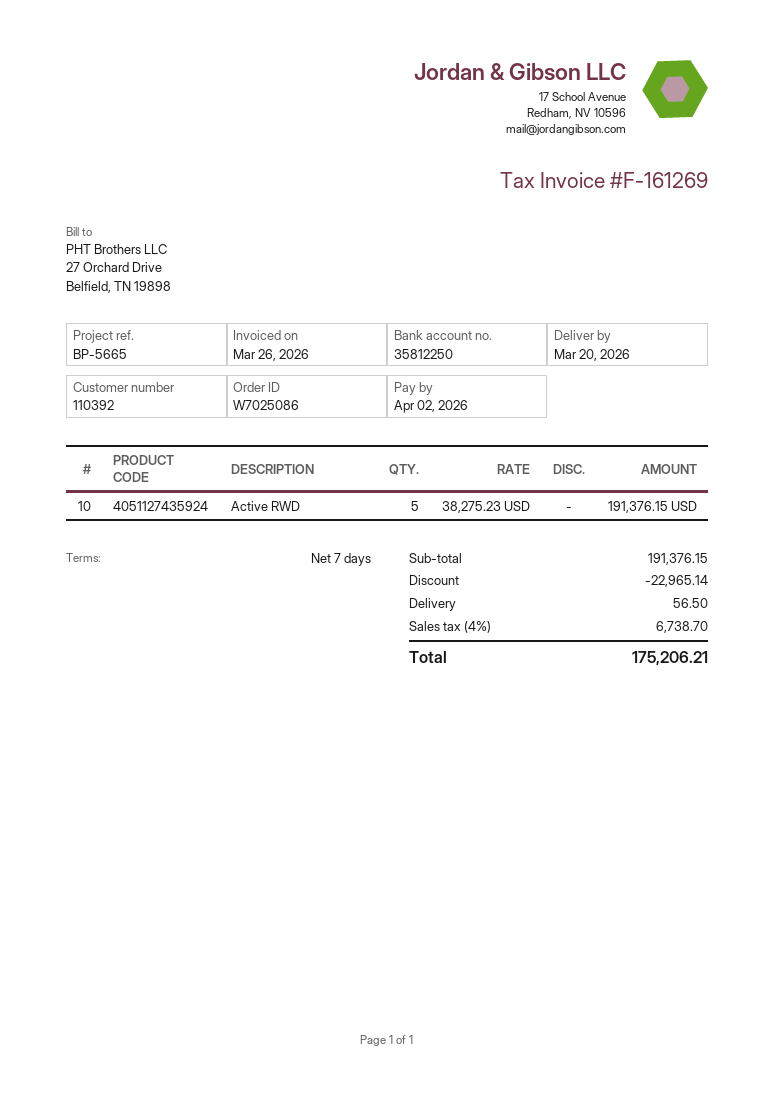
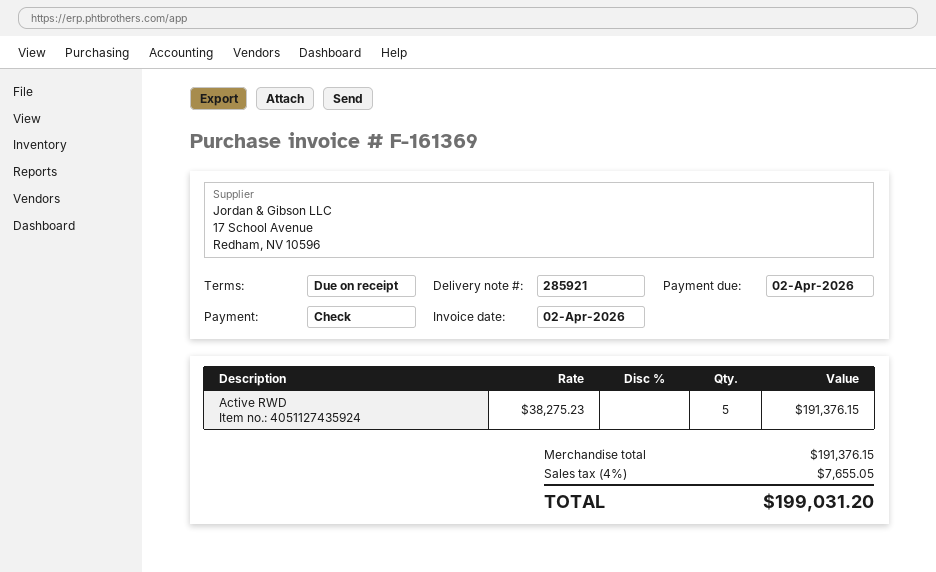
invoice number: F-161269 -> F-161369
invoice date: 2026-03-26 -> 2026-04-02
payment terms: 7 days -> on receipt
discount: 22965.14 -> none
shipping: 56.50 -> none
tax: 4% = 6738.70 -> 4% = 7655.05
total: 175206.21 -> 199031.20

